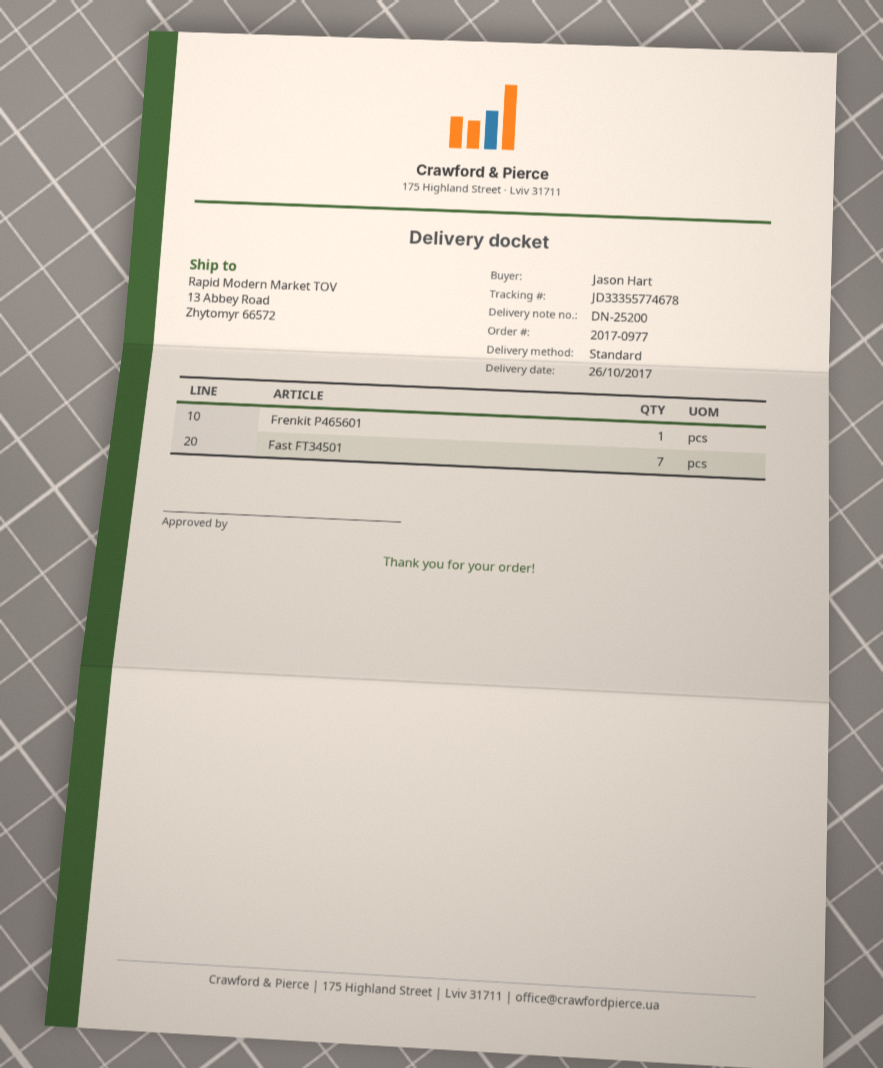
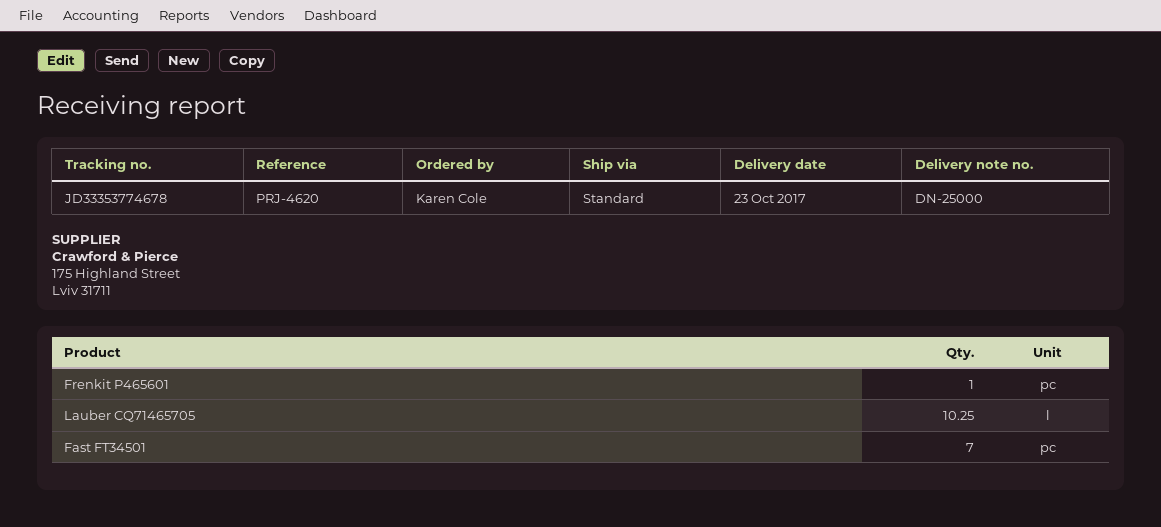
delivery note number: DN-25200 -> DN-25000
delivery date: 2017-10-26 -> 2017-10-23
ordered by: Jason Hart -> Karen Cole
tracking number: JD33355774678 -> JD33353774678
Lauber CQ71465705: none -> 10.25

